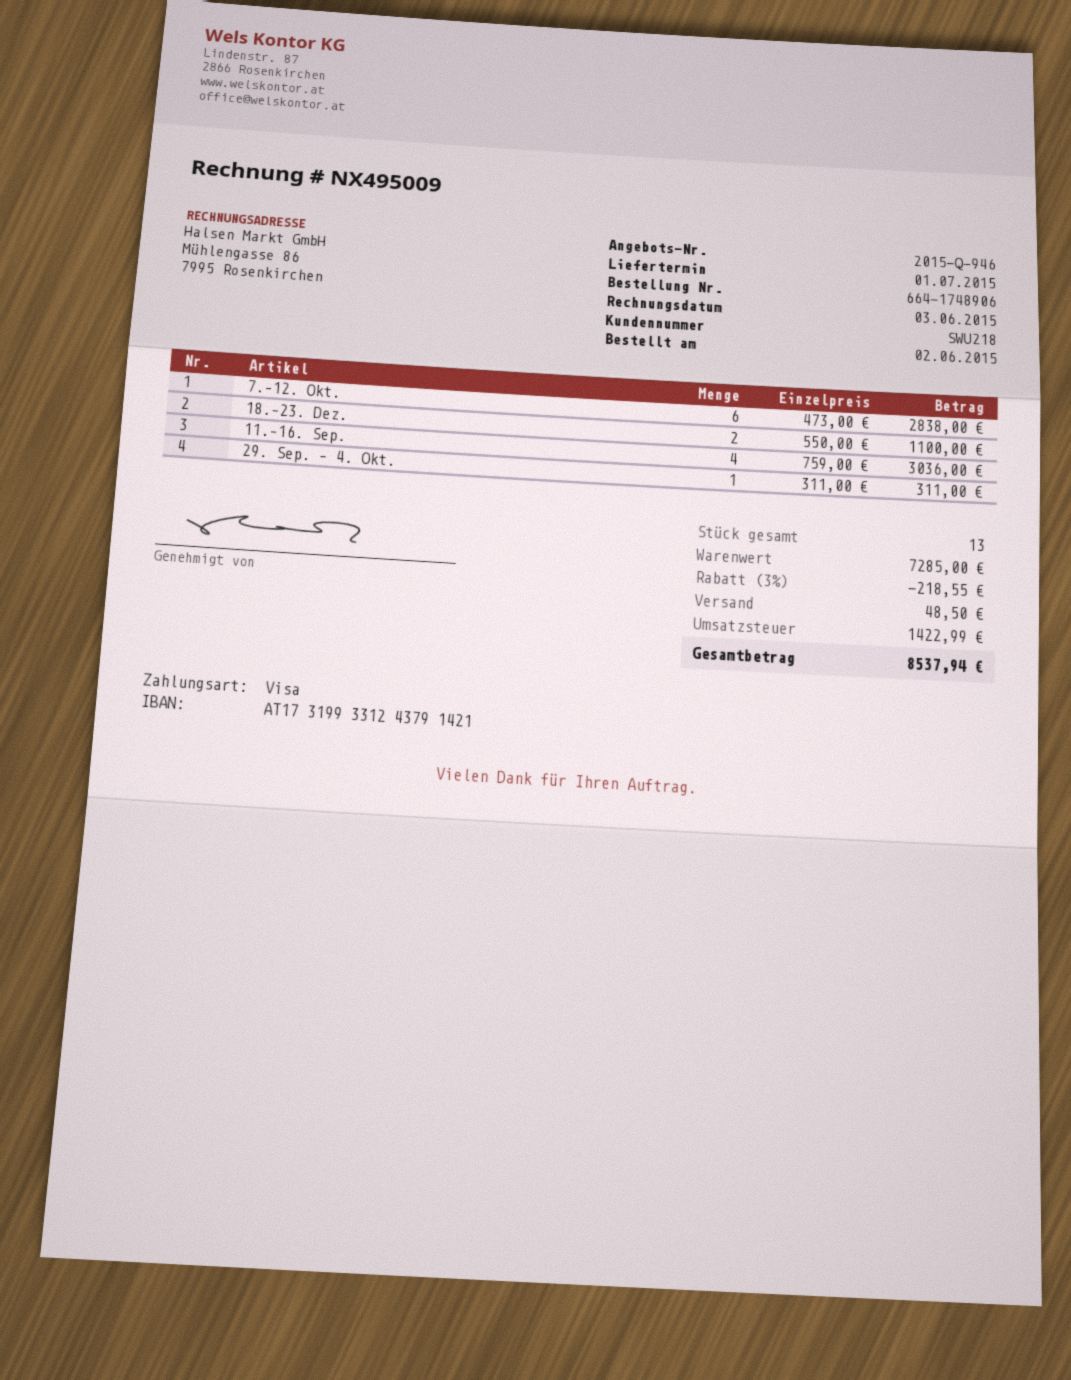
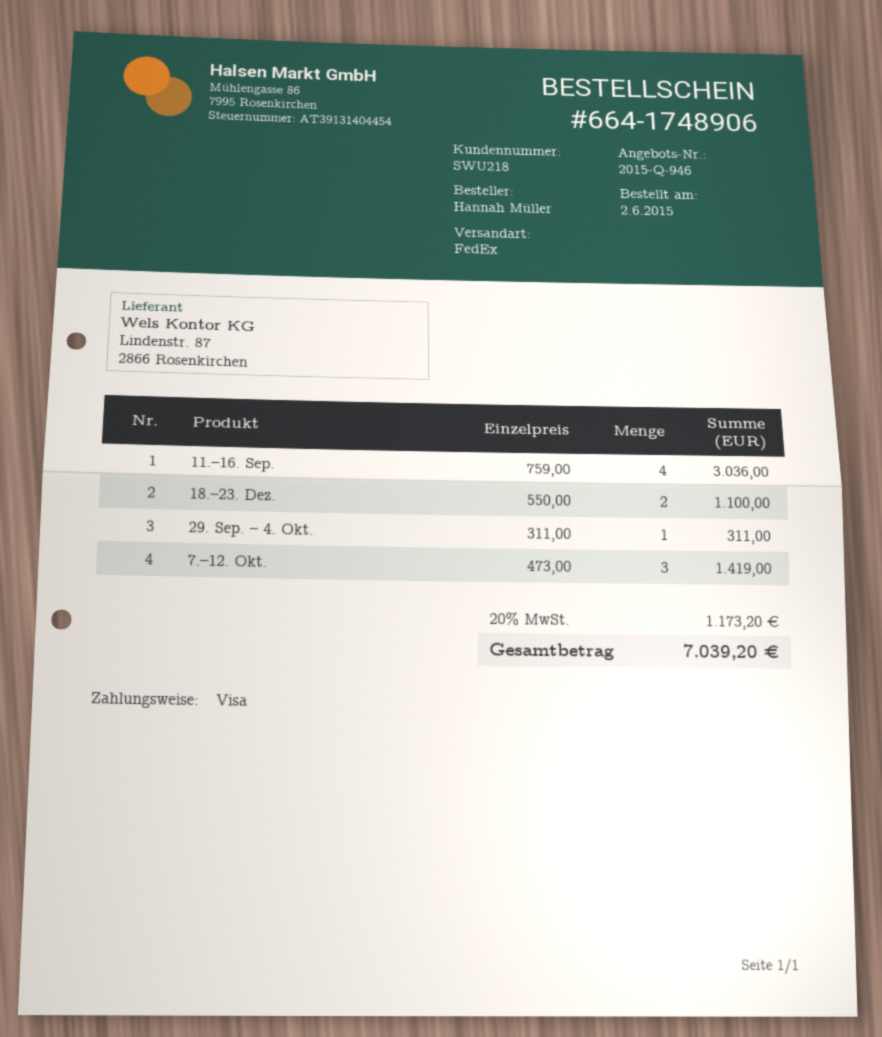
7.–12. Okt.: 6 x 473.00 = 2838.00 -> 3 x 473.00 = 1419.00
discount: 3% = 218.55 -> none
shipping: 48.50 -> none
tax: 1422.99 -> 1173.20
total: 8537.94 -> 7039.20

